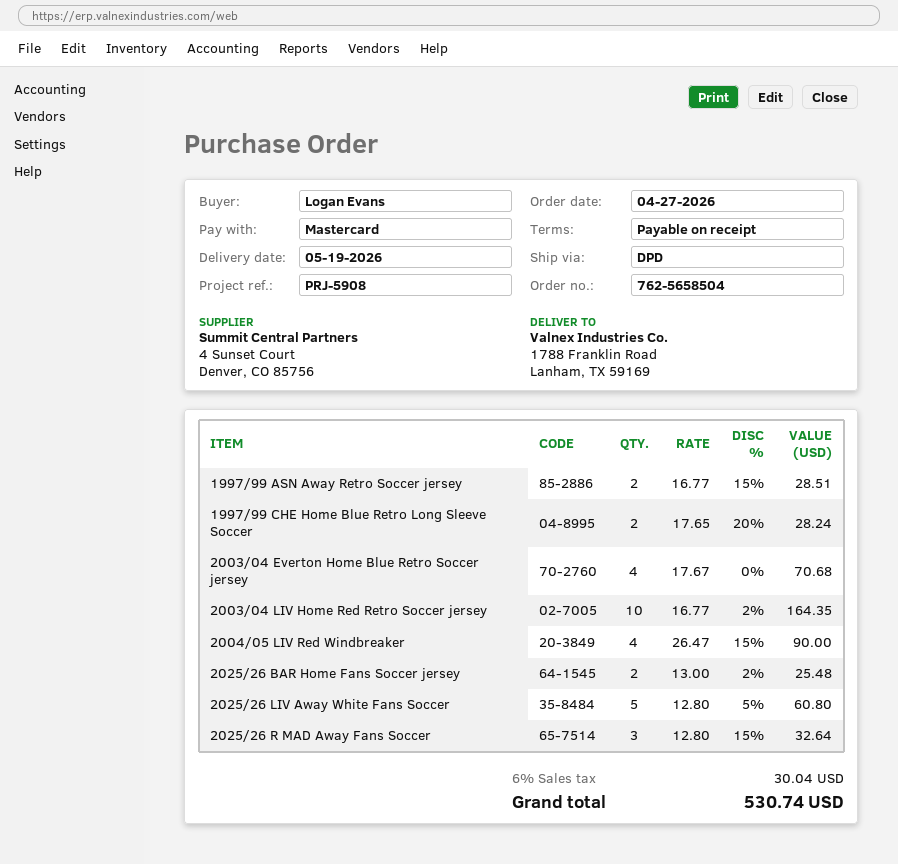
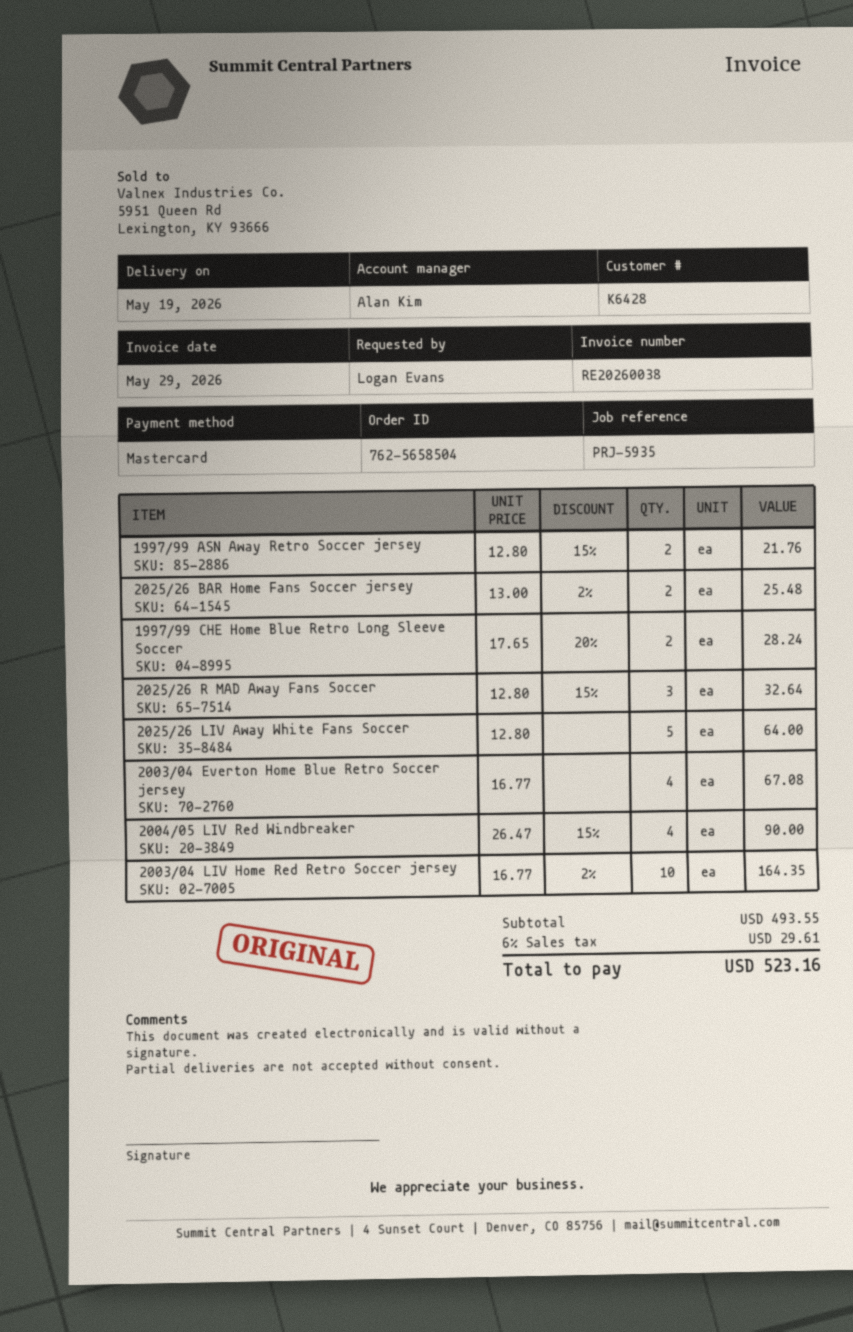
reference: PRJ-5908 -> PRJ-5935
1997/99 ASN Away Retro Soccer jersey: 2 x 16.77 - 15% = 28.51 -> 2 x 12.80 - 15% = 21.76
2003/04 Everton Home Blue Retro Soccer jersey: 4 x 17.67 = 70.68 -> 4 x 16.77 = 67.08
2025/26 LIV Away White Fans Soccer: 5 x 12.80 - 5% = 60.80 -> 5 x 12.80 = 64.00
tax: 6% = 30.04 -> 6% = 29.61
total: 530.74 -> 523.16

